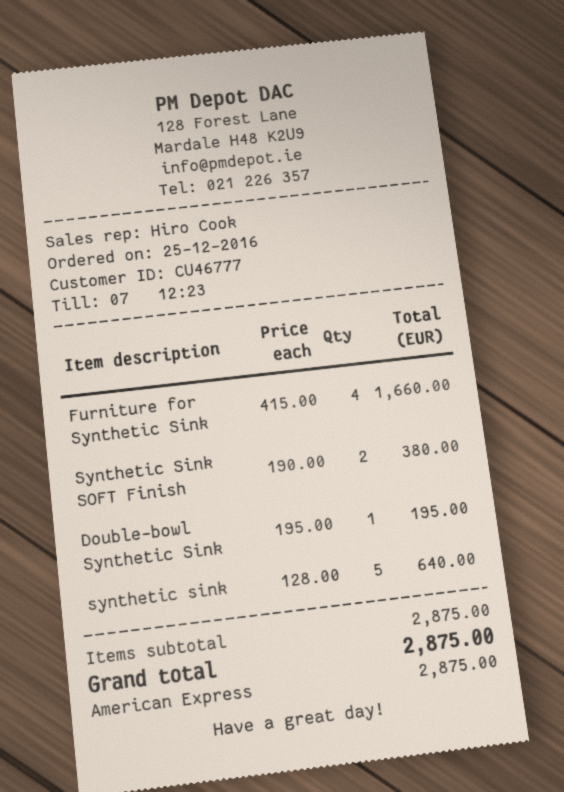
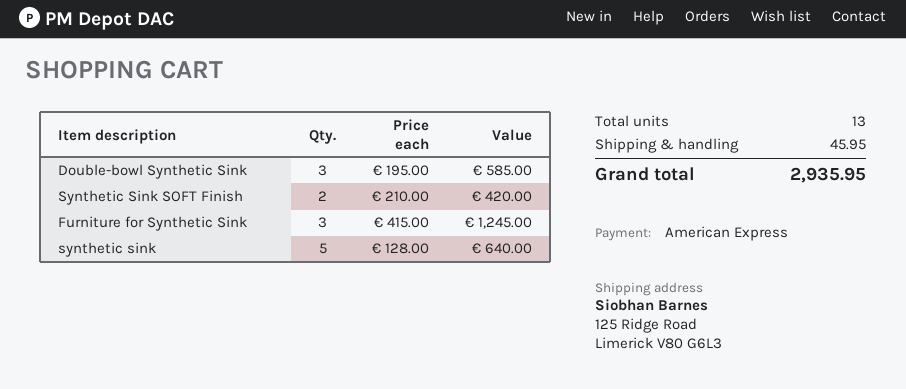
Furniture for Synthetic Sink: 4 x 415.00 = 1660.00 -> 3 x 415.00 = 1245.00
Synthetic Sink SOFT Finish: 2 x 190.00 = 380.00 -> 2 x 210.00 = 420.00
Double-bowl Synthetic Sink: 1 x 195.00 = 195.00 -> 3 x 195.00 = 585.00
shipping: none -> 45.95
total: 2875.00 -> 2935.95

